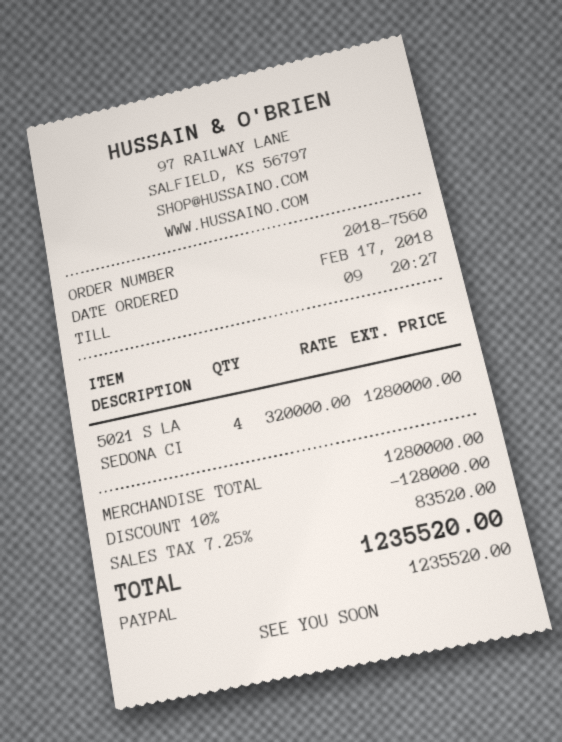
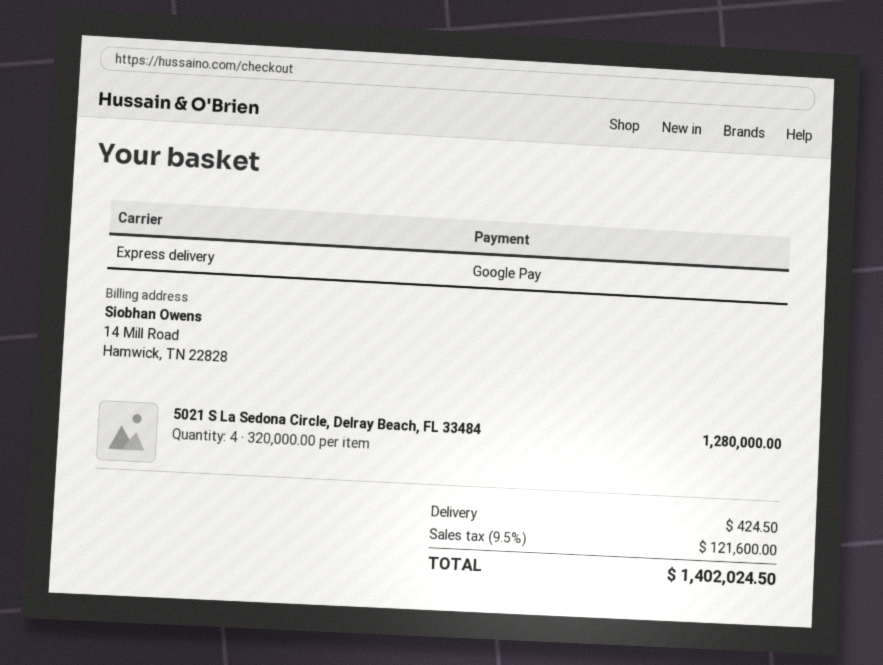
payment method: PayPal -> Google Pay
discount: 10% = 128000.00 -> none
shipping: none -> 424.50
tax: 7.25% = 83520.00 -> 9.5% = 121600.00
total: 1235520.00 -> 1402024.50

